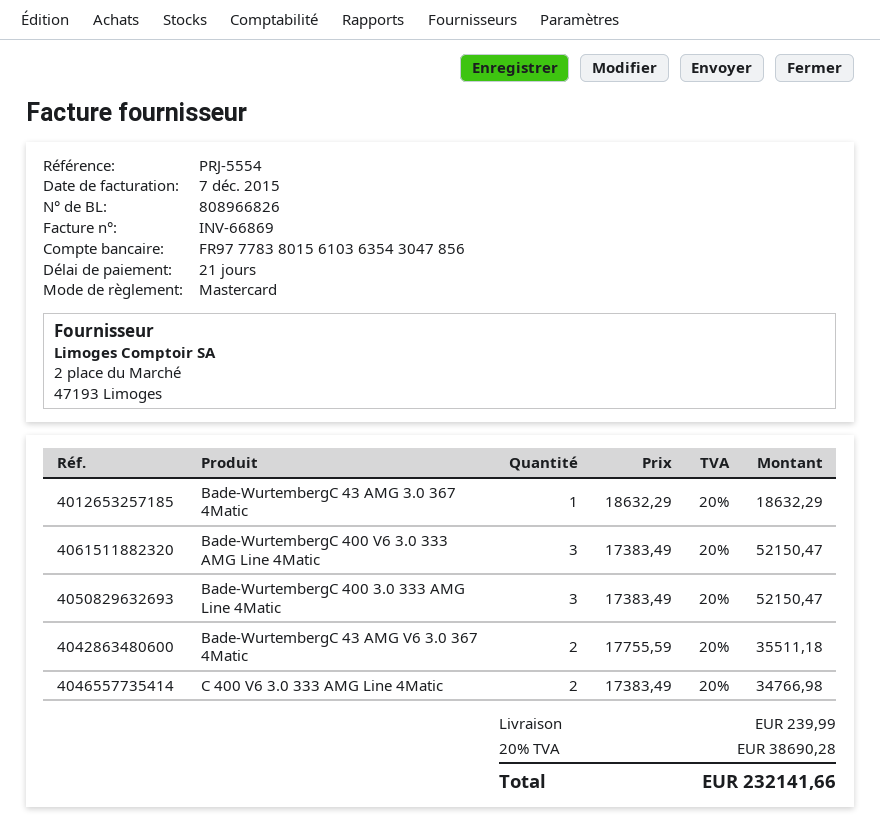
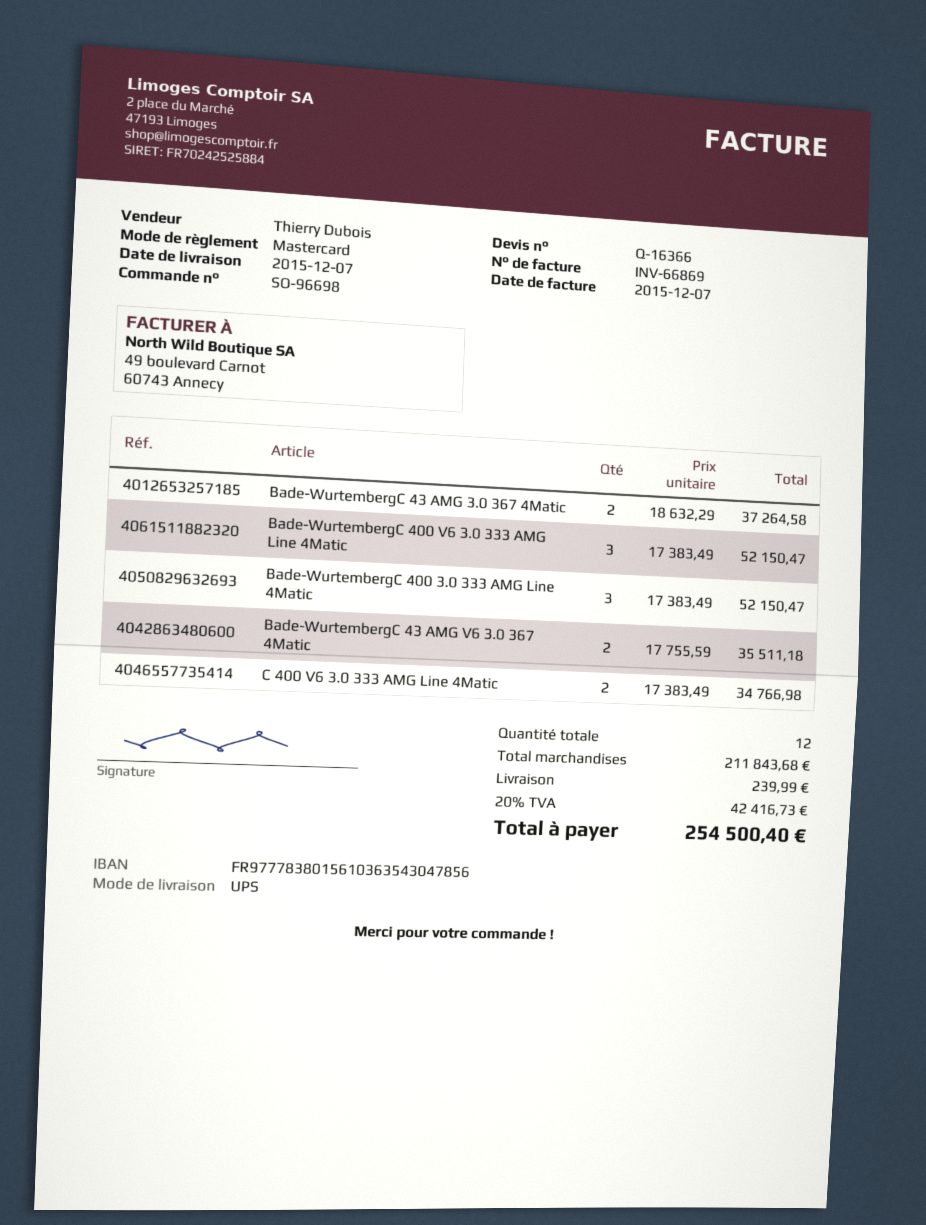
Bade-WurtembergC 43 AMG 3.0 367 4Matic: 1 x 18632.29 = 18632.29 -> 2 x 18632.29 = 37264.58
tax: 20% = 38690.28 -> 20% = 42416.73
total: 232141.66 -> 254500.40

